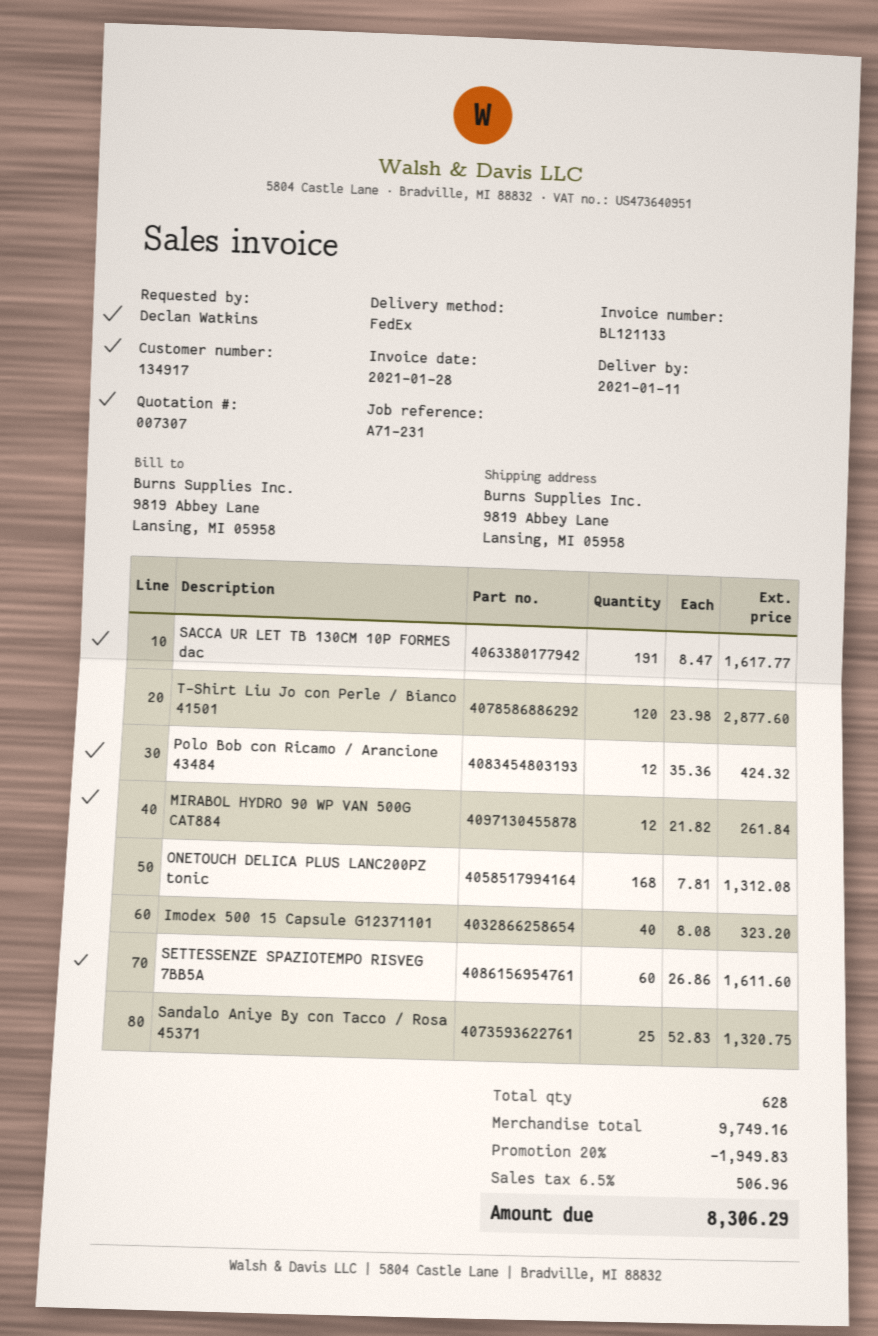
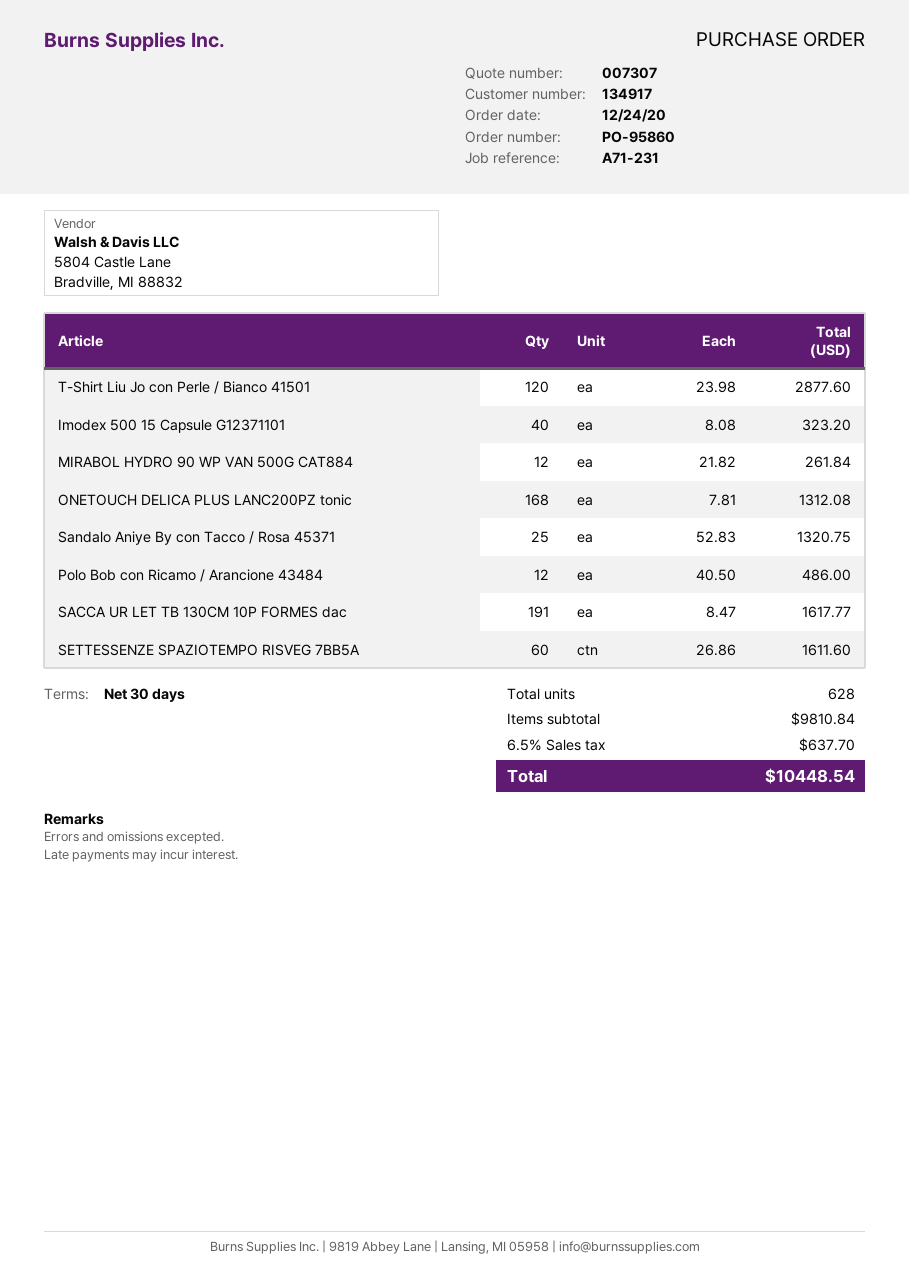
Polo Bob con Ricamo / Arancione 43484: 12 x 35.36 = 424.32 -> 12 x 40.50 = 486.00
subtotal: 9749.16 -> 9810.84
discount: 20% = 1949.83 -> none
tax: 6.5% = 506.96 -> 6.5% = 637.70
total: 8306.29 -> 10448.54

